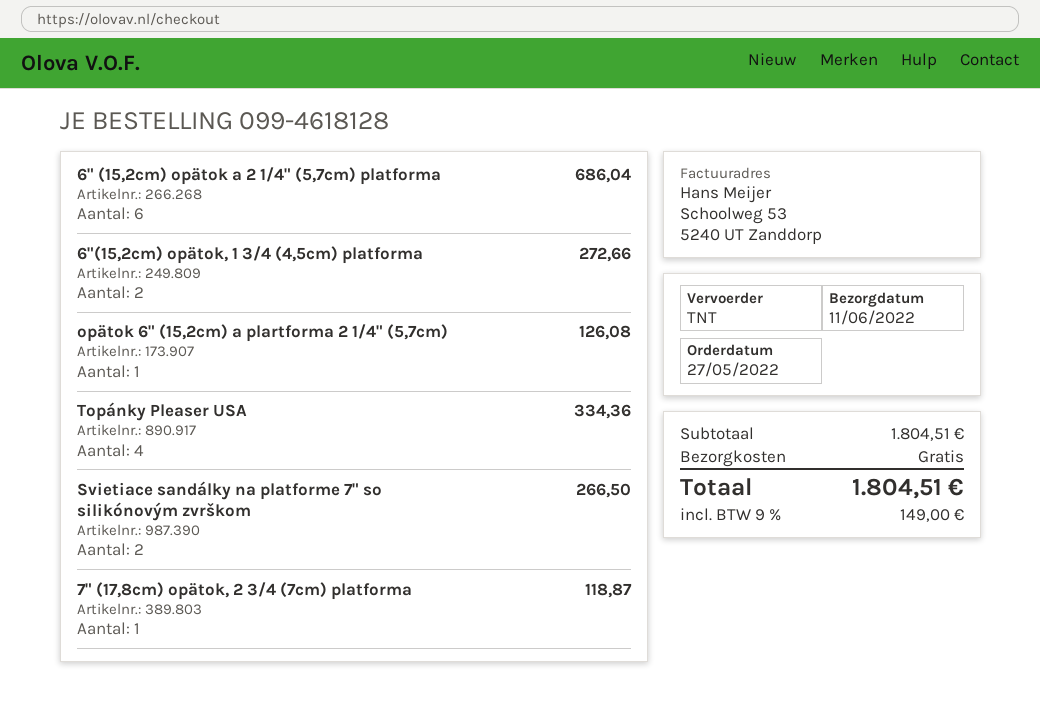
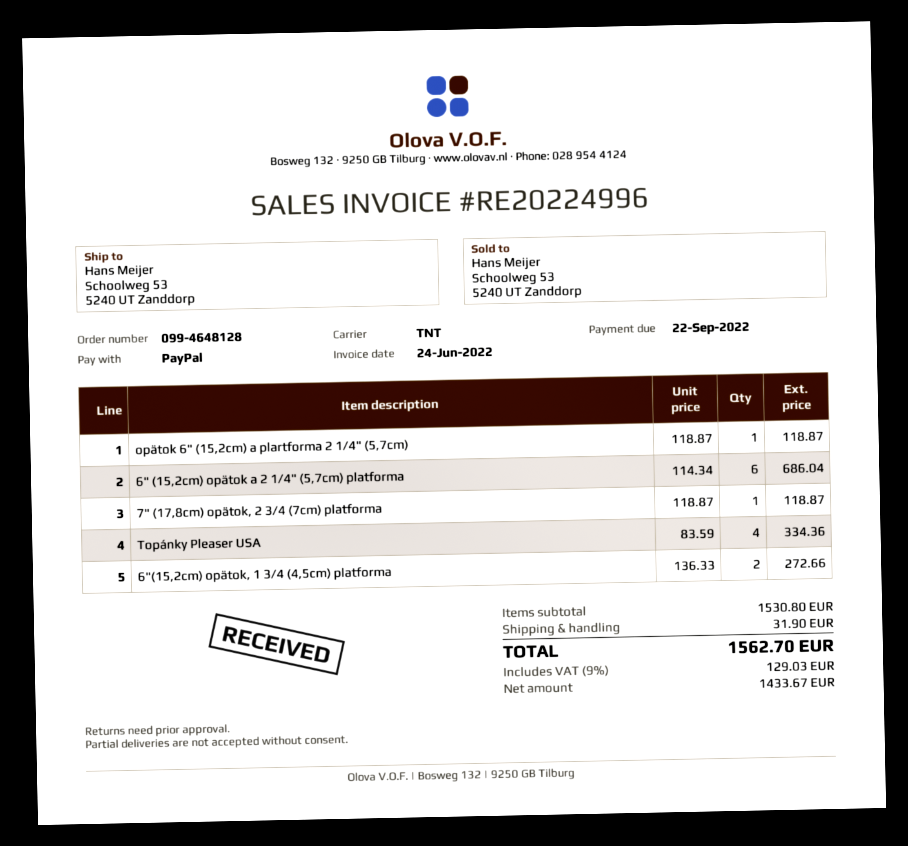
order number: 099-4618128 -> 099-4648128
opätok 6" (15,2cm) a plartforma 2 1/4" (5,7cm): 1 for 126.08 -> 1 for 118.87
Svietiace sandálky na platforme 7" so silikónovým zvrškom: 2 for 266.50 -> none
subtotal: 1804.51 -> 1530.80
shipping: 0.00 -> 31.90
tax: 9% = 149.00 -> 9% = 129.03
total: 1804.51 -> 1562.70

